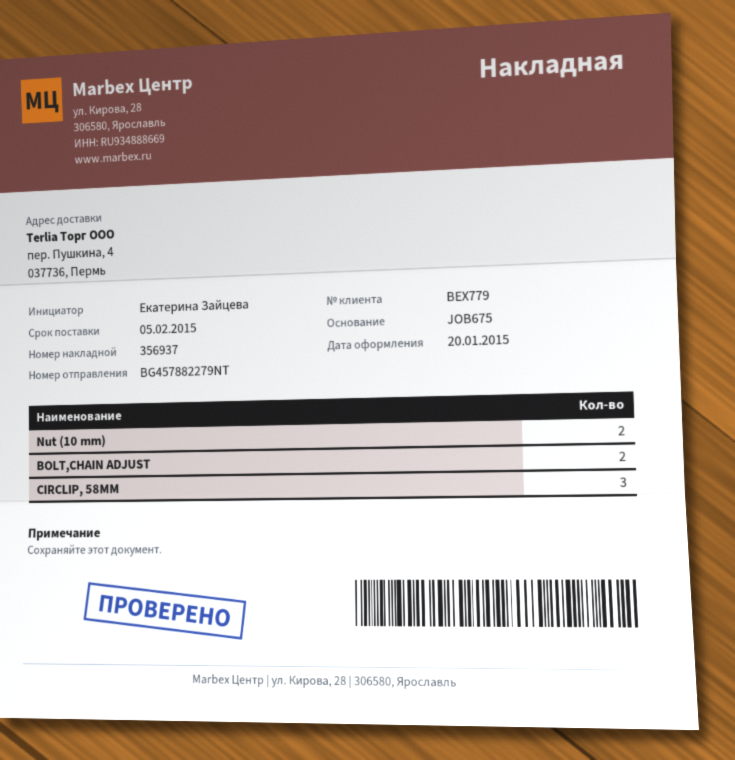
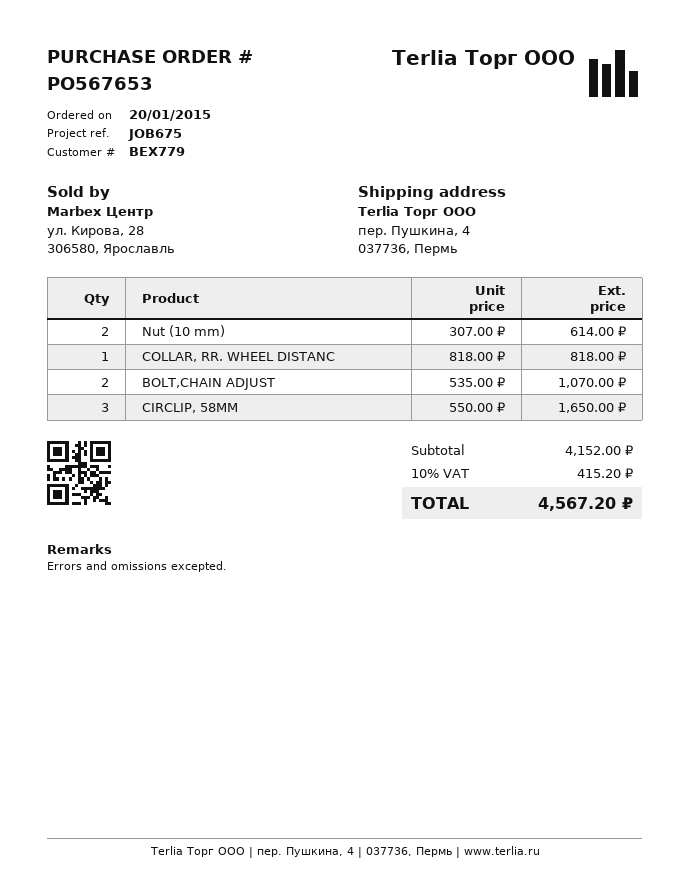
COLLAR, RR. WHEEL DISTANC: none -> 1

